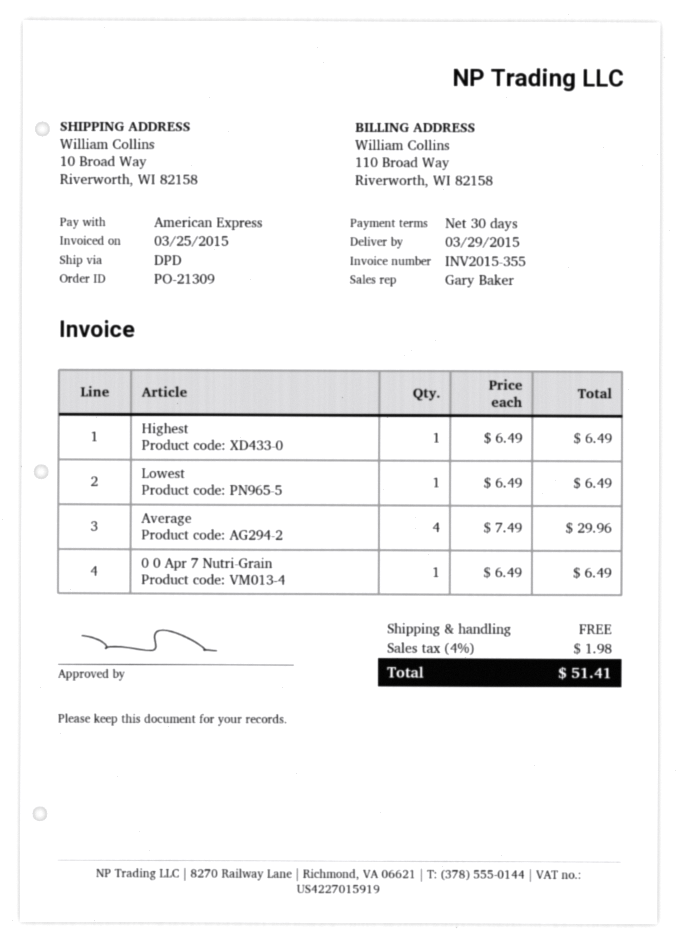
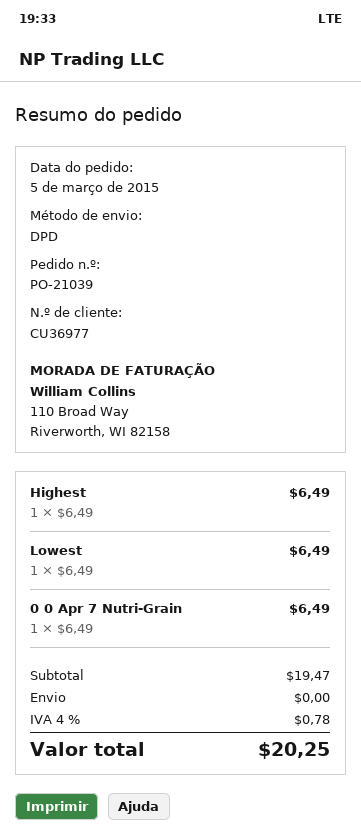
order number: PO-21309 -> PO-21039
Average: 4 x 7.49 = 29.96 -> none
tax: 4% = 1.98 -> 4% = 0.78
total: 51.41 -> 20.25

